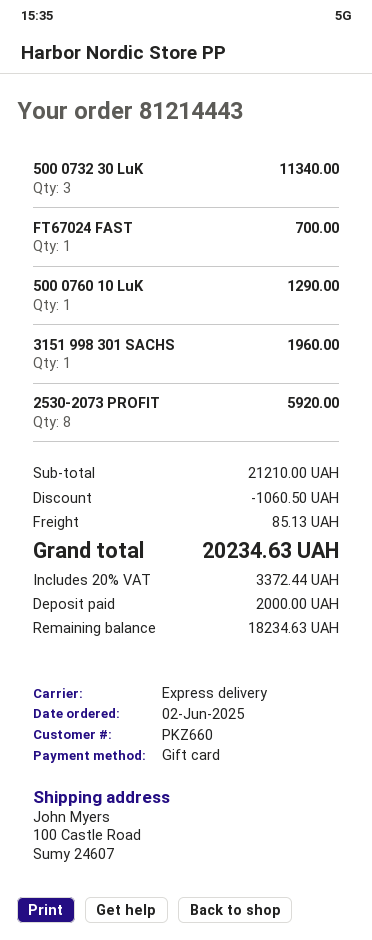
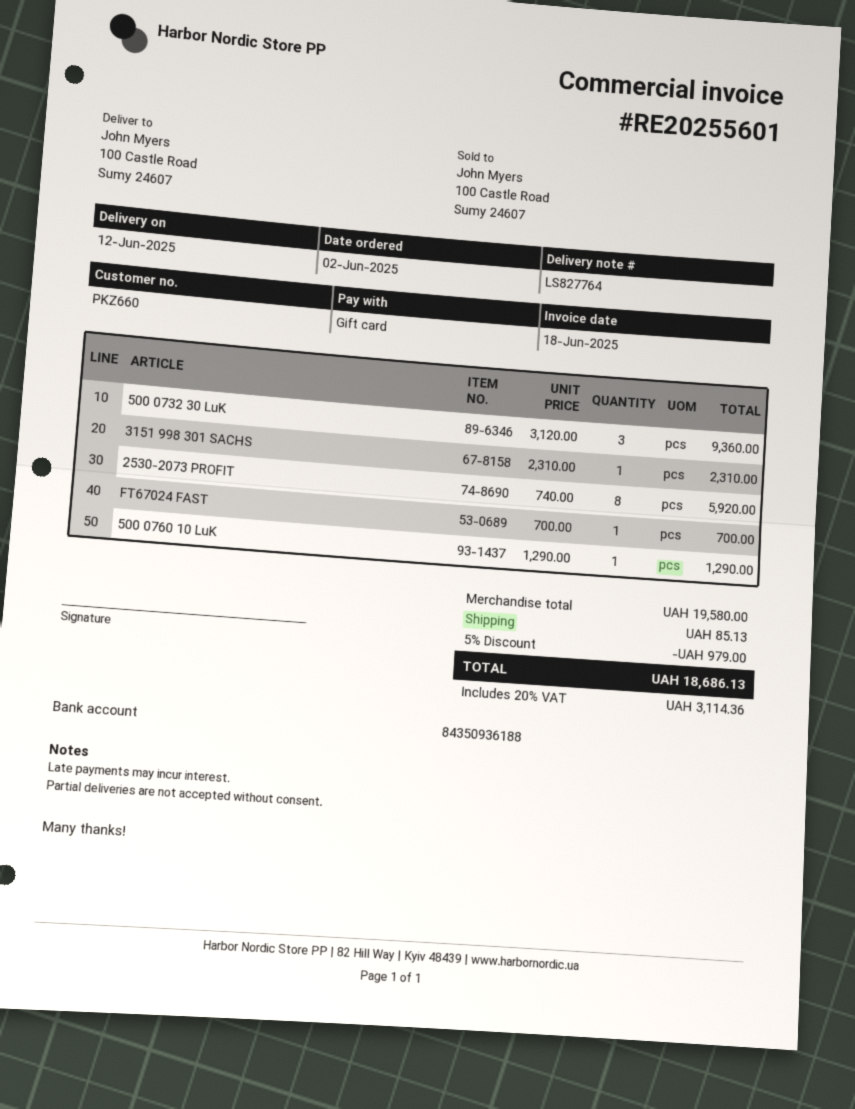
500 0732 30 LuK: 3 for 11340.00 -> 3 for 9360.00
3151 998 301 SACHS: 1 for 1960.00 -> 1 for 2310.00
subtotal: 21210.00 -> 19580.00
discount: 1060.50 -> 979.00
tax: 20% = 3372.44 -> 20% = 3114.36
total: 20234.63 -> 18686.13

